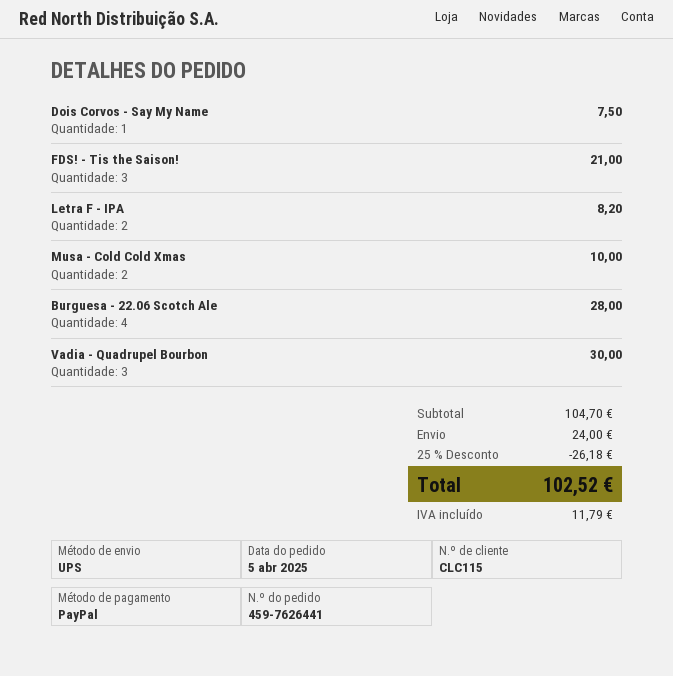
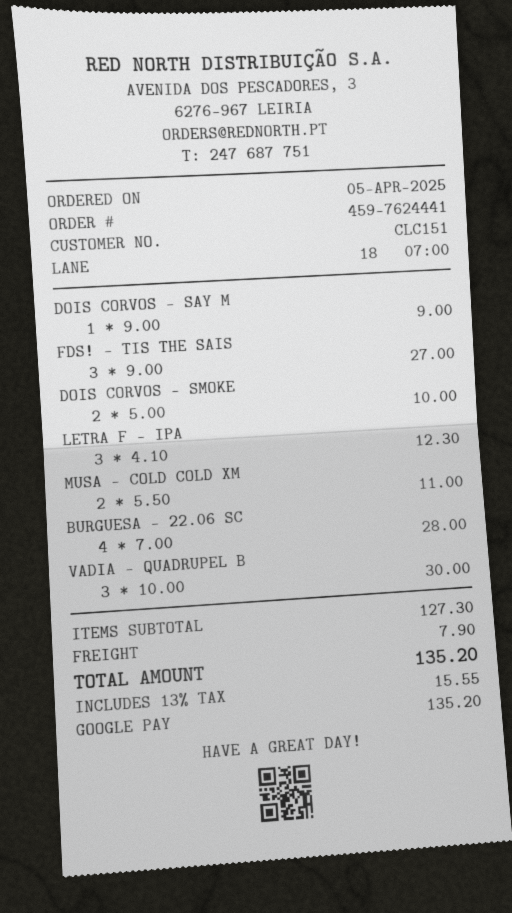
order number: 459-7626441 -> 459-7624441
customer number: CLC115 -> CLC151
payment method: PayPal -> Google Pay
Dois Corvos - Say My Name: 1 for 7.50 -> 1 for 9.00
FDS! - Tis the Saison!: 3 for 21.00 -> 3 for 27.00
Letra F - IPA: 2 for 8.20 -> 3 for 12.30
Musa - Cold Cold Xmas: 2 for 10.00 -> 2 for 11.00
DOIS CORVOS - SMOKE: none -> 2 for 10.00
subtotal: 104.70 -> 127.30
discount: 25% = 26.18 -> none
shipping: 24.00 -> 7.90
tax: 11.79 -> 15.55
total: 102.52 -> 135.20

